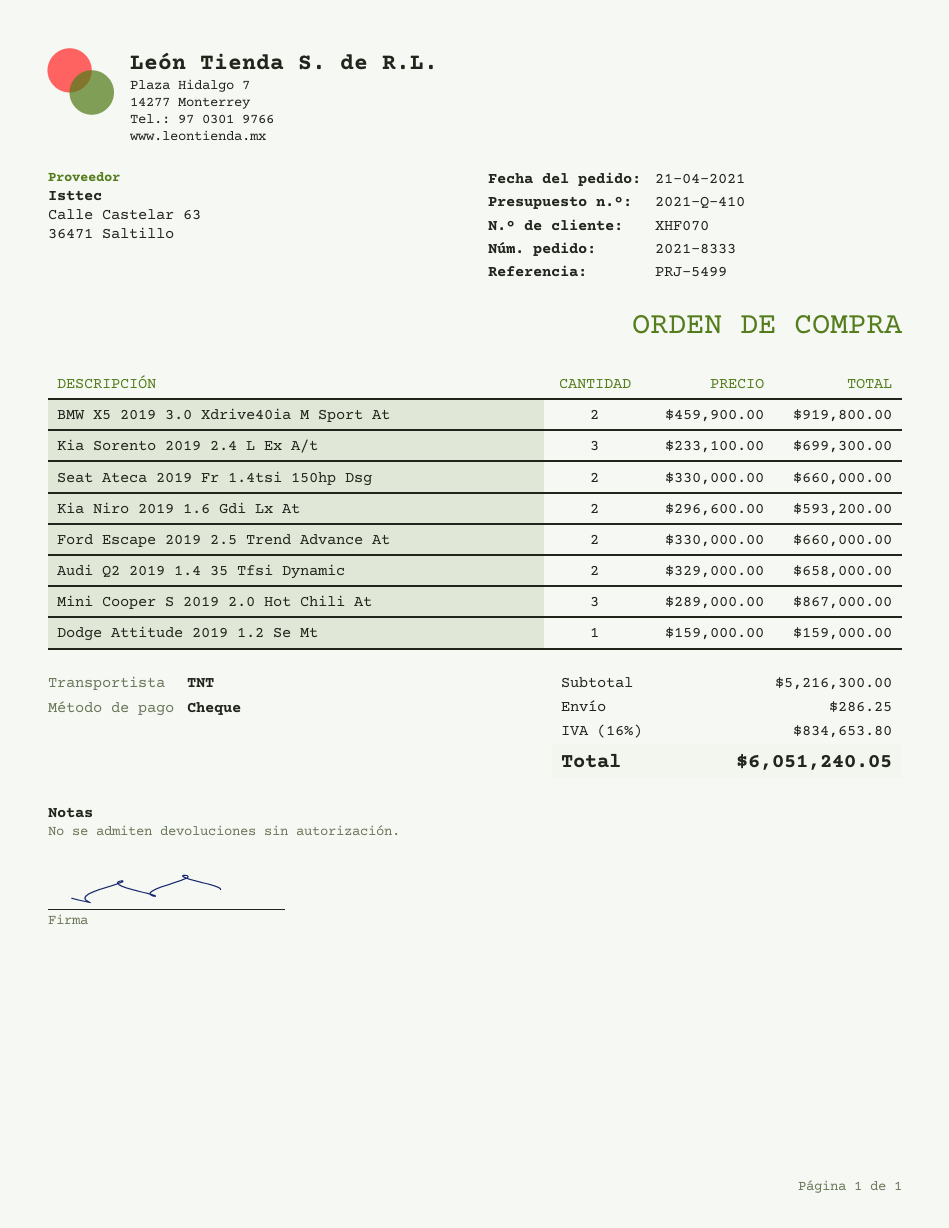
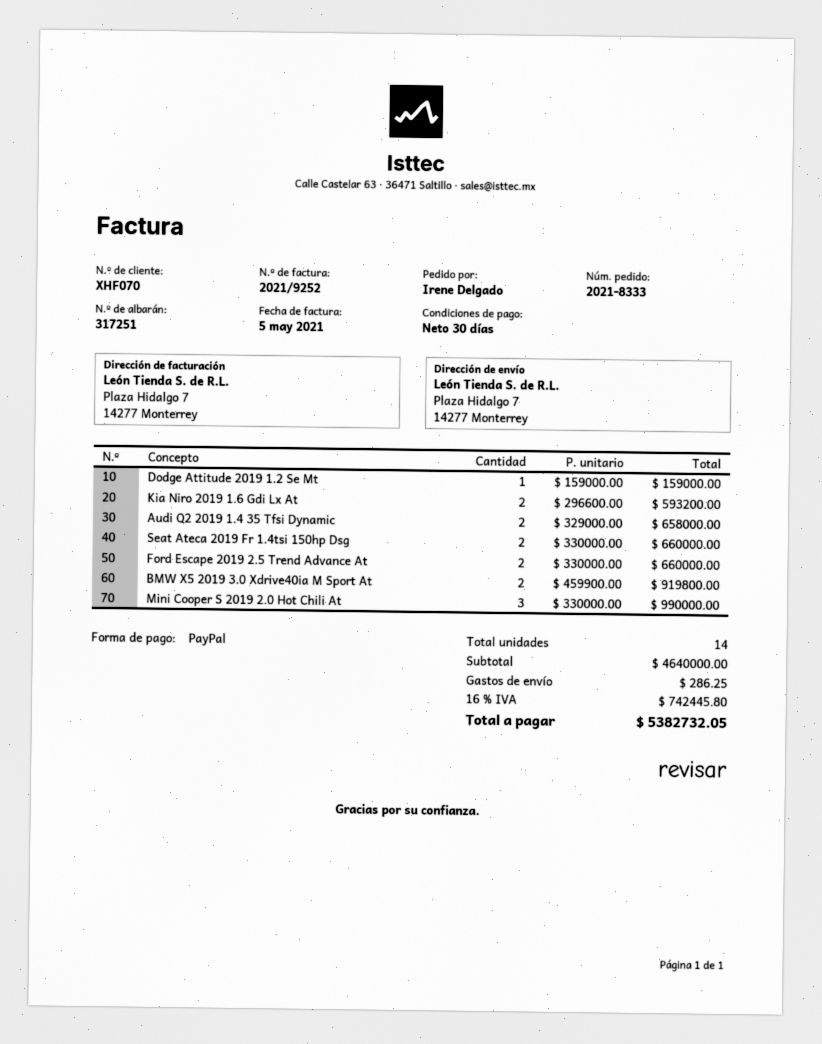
payment method: cheque -> PayPal
Kia Sorento 2019 2.4 L Ex A/t: 3 x 233100.00 = 699300.00 -> none
Mini Cooper S 2019 2.0 Hot Chili At: 3 x 289000.00 = 867000.00 -> 3 x 330000.00 = 990000.00
subtotal: 5216300.00 -> 4640000.00
tax: 16% = 834653.80 -> 16% = 742445.80
total: 6051240.05 -> 5382732.05

